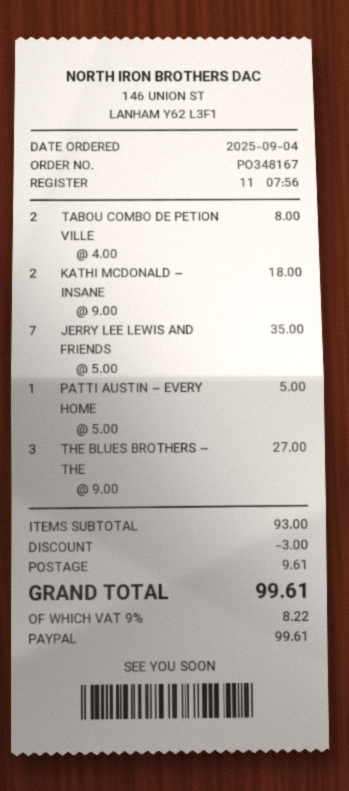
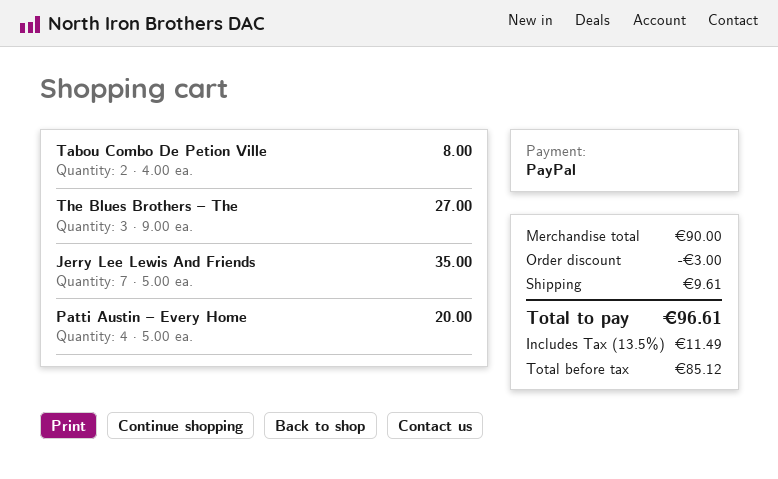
KATHI MCDONALD – INSANE: 2 x 9.00 = 18.00 -> none
PATTI AUSTIN – EVERY HOME: 1 x 5.00 = 5.00 -> 4 x 5.00 = 20.00
subtotal: 93.00 -> 90.00
tax: 9% = 8.22 -> 13.5% = 11.49
total: 99.61 -> 96.61

